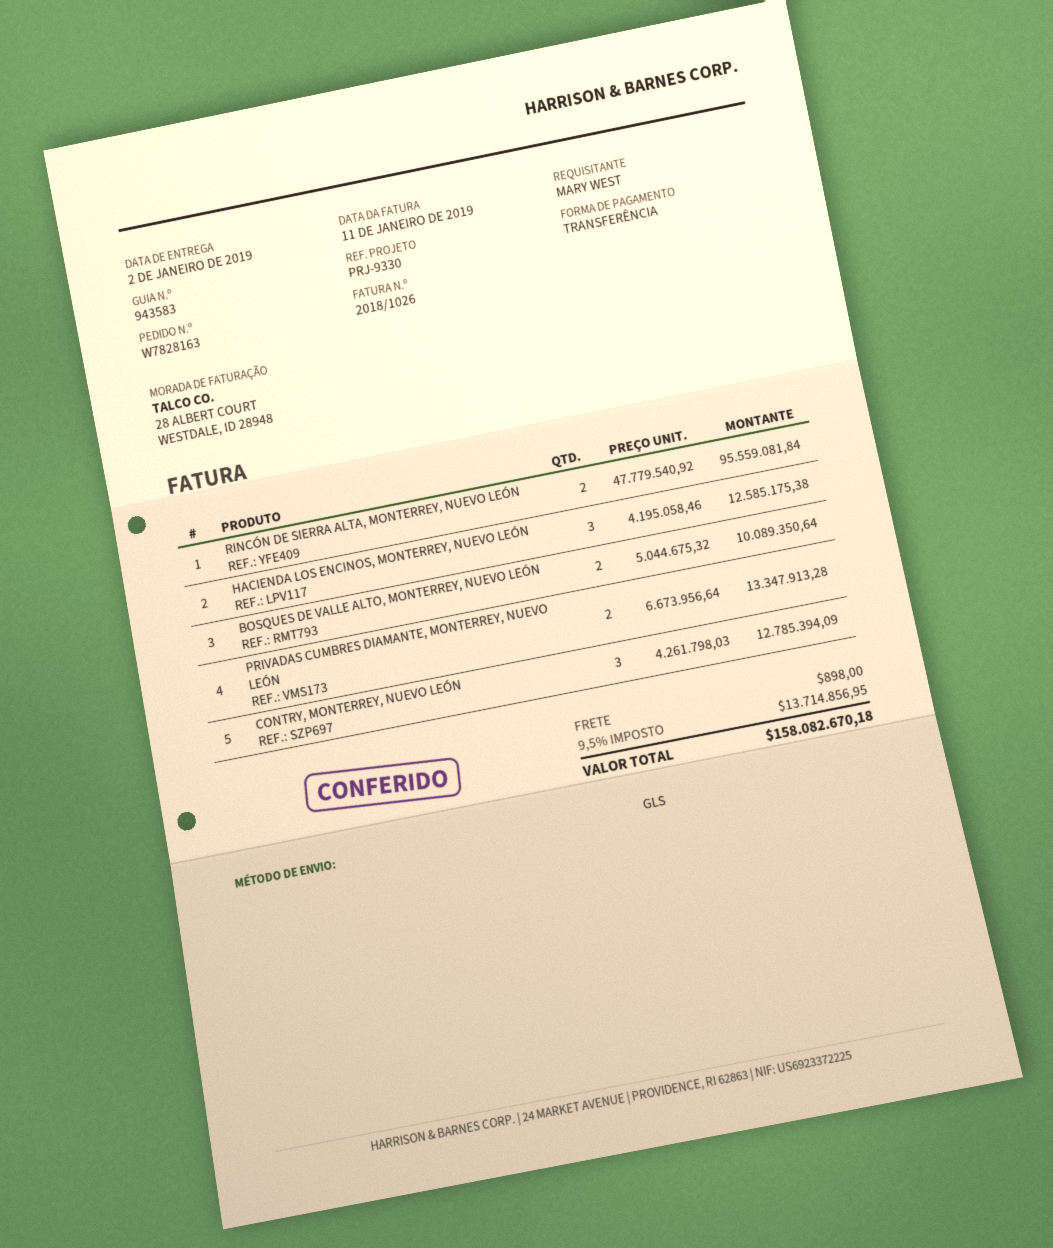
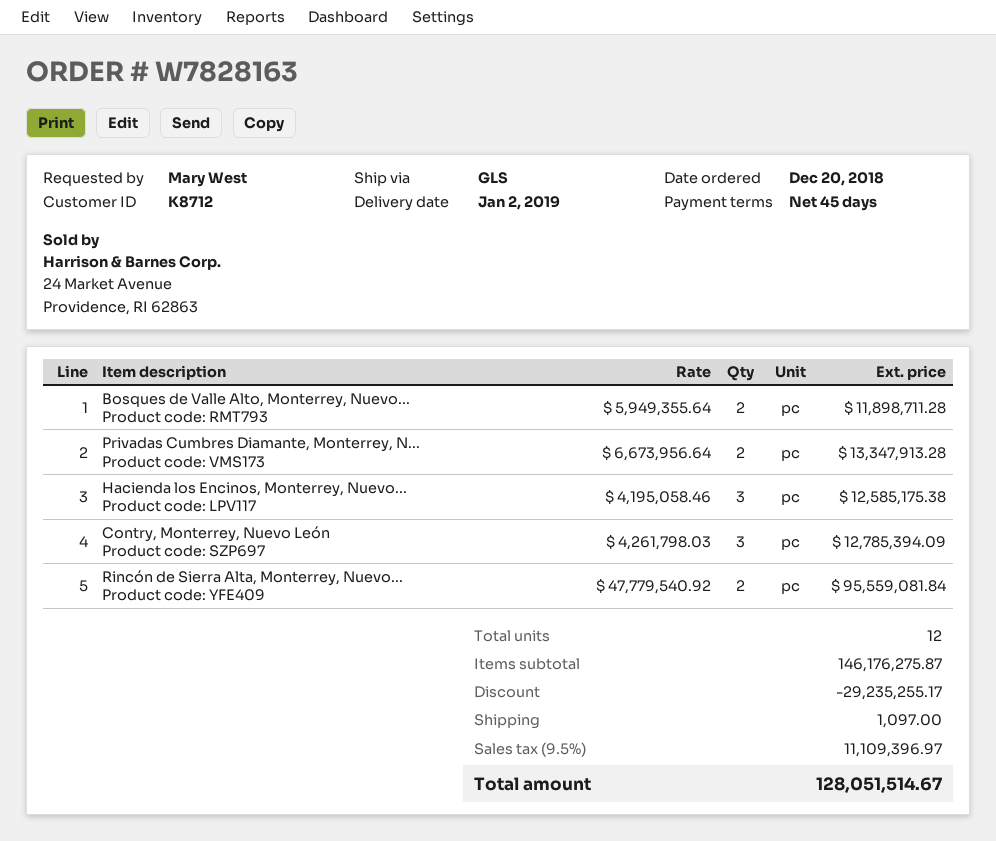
BOSQUES DE VALLE ALTO, MONTERREY, NUEVO LEÓN: 2 x 5044675.32 = 10089350.64 -> 2 x 5949355.64 = 11898711.28
discount: none -> 29235255.17
shipping: 898.00 -> 1097.00
tax: 9.5% = 13714856.95 -> 9.5% = 11109396.97
total: 158082670.18 -> 128051514.67

